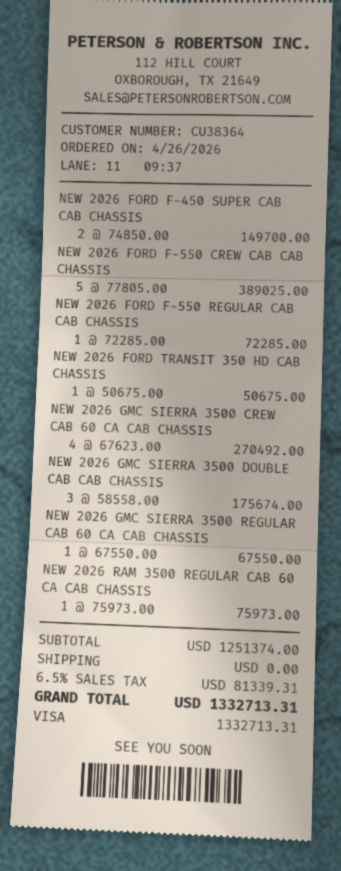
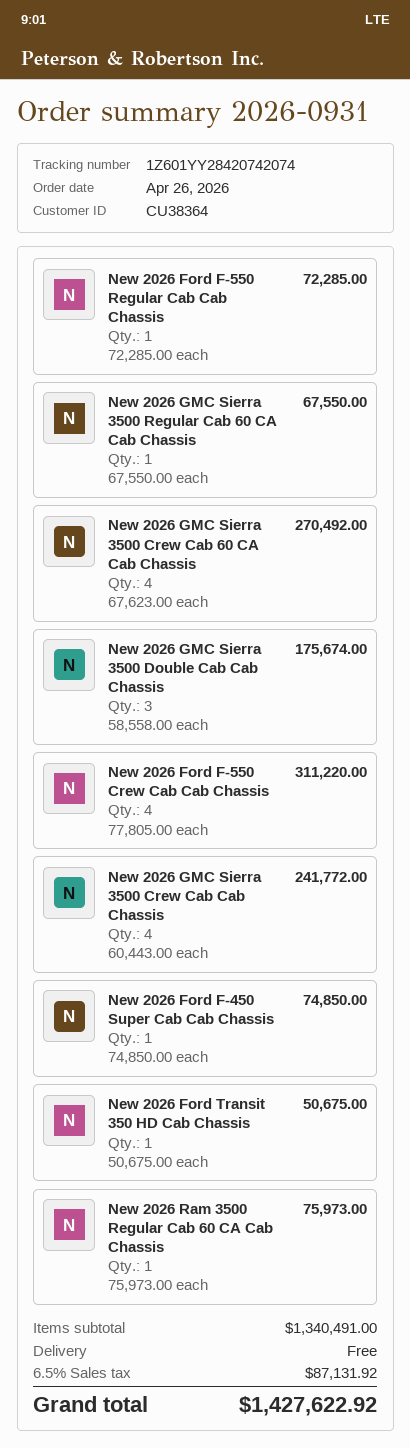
NEW 2026 FORD F-450 SUPER CAB CAB CHASSIS: 2 x 74850.00 = 149700.00 -> 1 x 74850.00 = 74850.00
NEW 2026 FORD F-550 CREW CAB CAB CHASSIS: 5 x 77805.00 = 389025.00 -> 4 x 77805.00 = 311220.00
New 2026 GMC Sierra 3500 Crew Cab Cab Chassis: none -> 4 x 60443.00 = 241772.00
subtotal: 1251374.00 -> 1340491.00
tax: 6.5% = 81339.31 -> 6.5% = 87131.92
total: 1332713.31 -> 1427622.92

